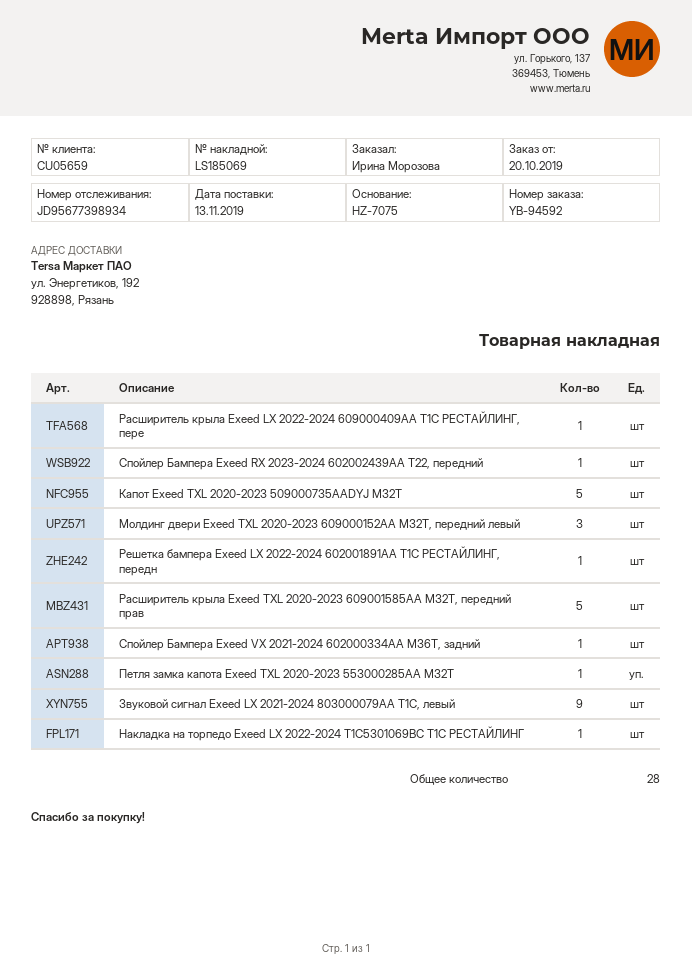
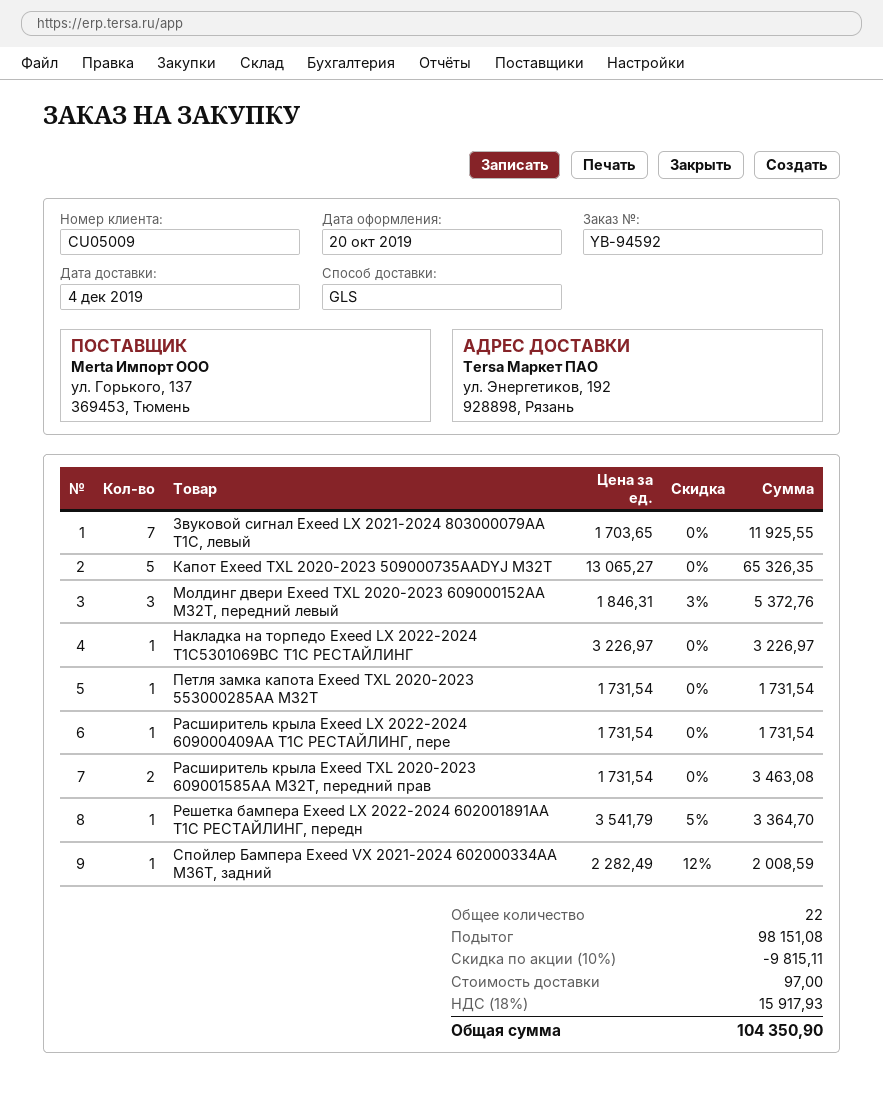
delivery date: 2019-11-13 -> 2019-12-04
customer number: CU05659 -> CU05009
Спойлер Бампера Exeed RX 2023-2024 602002439AA T22, передний: 1 -> none
Расширитель крыла Exeed TXL 2020-2023 609001585AA M32T, передний прав: 5 -> 2
Звуковой сигнал Exeed LX 2021-2024 803000079AA T1C, левый: 9 -> 7
total quantity: 28 -> 22

